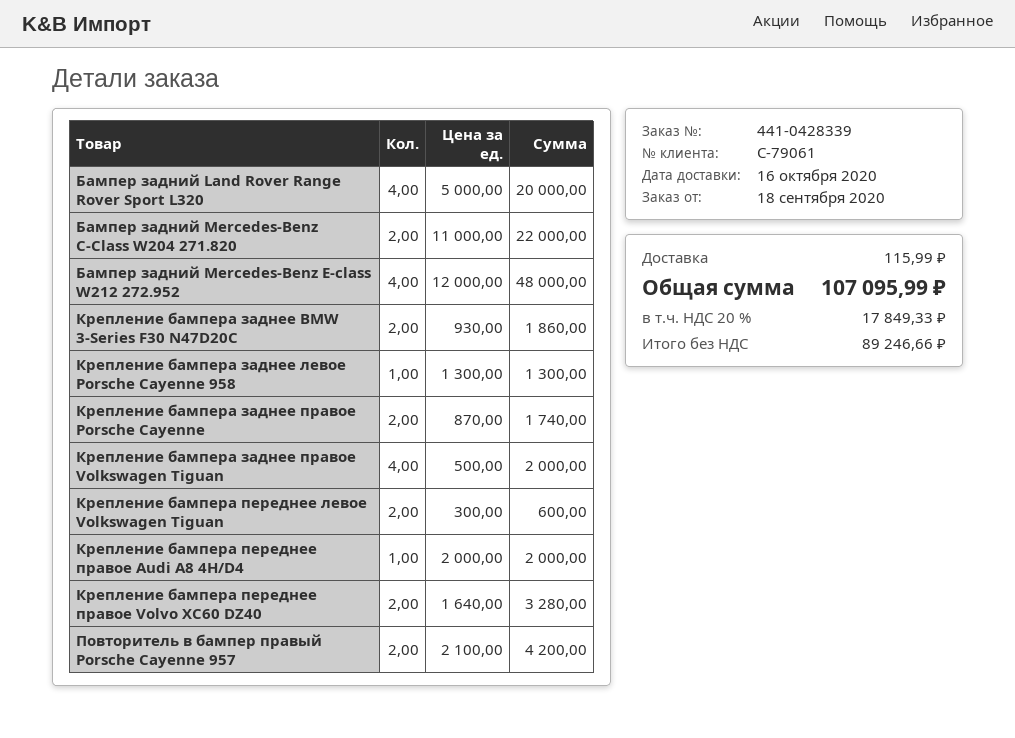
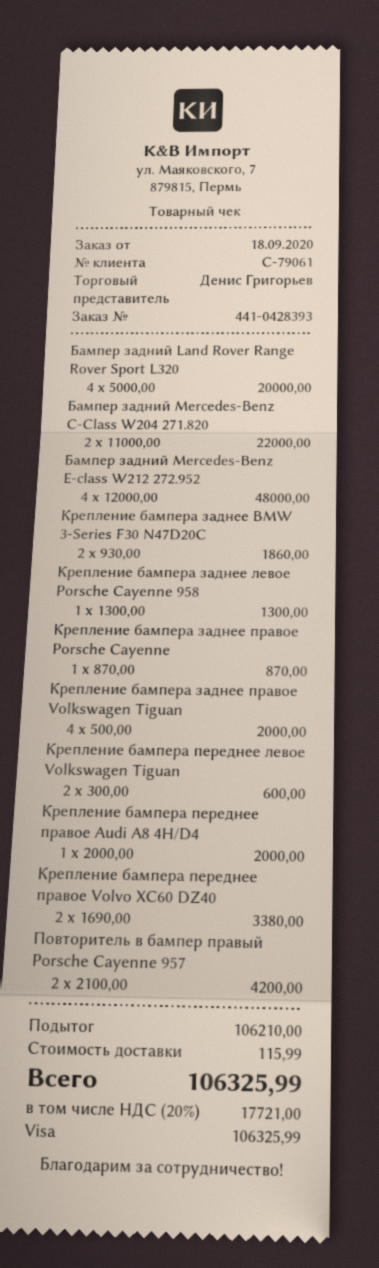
order number: 441-0428339 -> 441-0428393
Крепление бампера заднее правое Porsche Cayenne: 2 x 870.00 = 1740.00 -> 1 x 870.00 = 870.00
Крепление бампера переднее правое Volvo XC60 DZ40: 2 x 1640.00 = 3280.00 -> 2 x 1690.00 = 3380.00
tax: 20% = 17849.33 -> 20% = 17721.00
total: 107095.99 -> 106325.99

